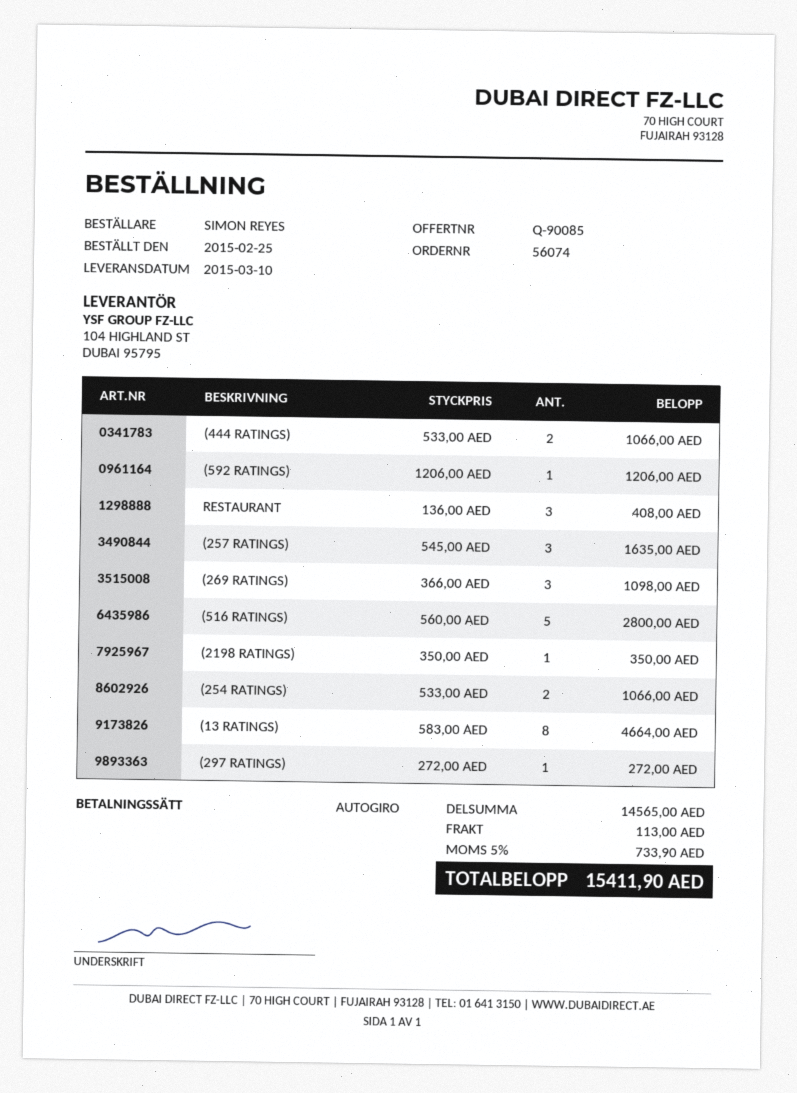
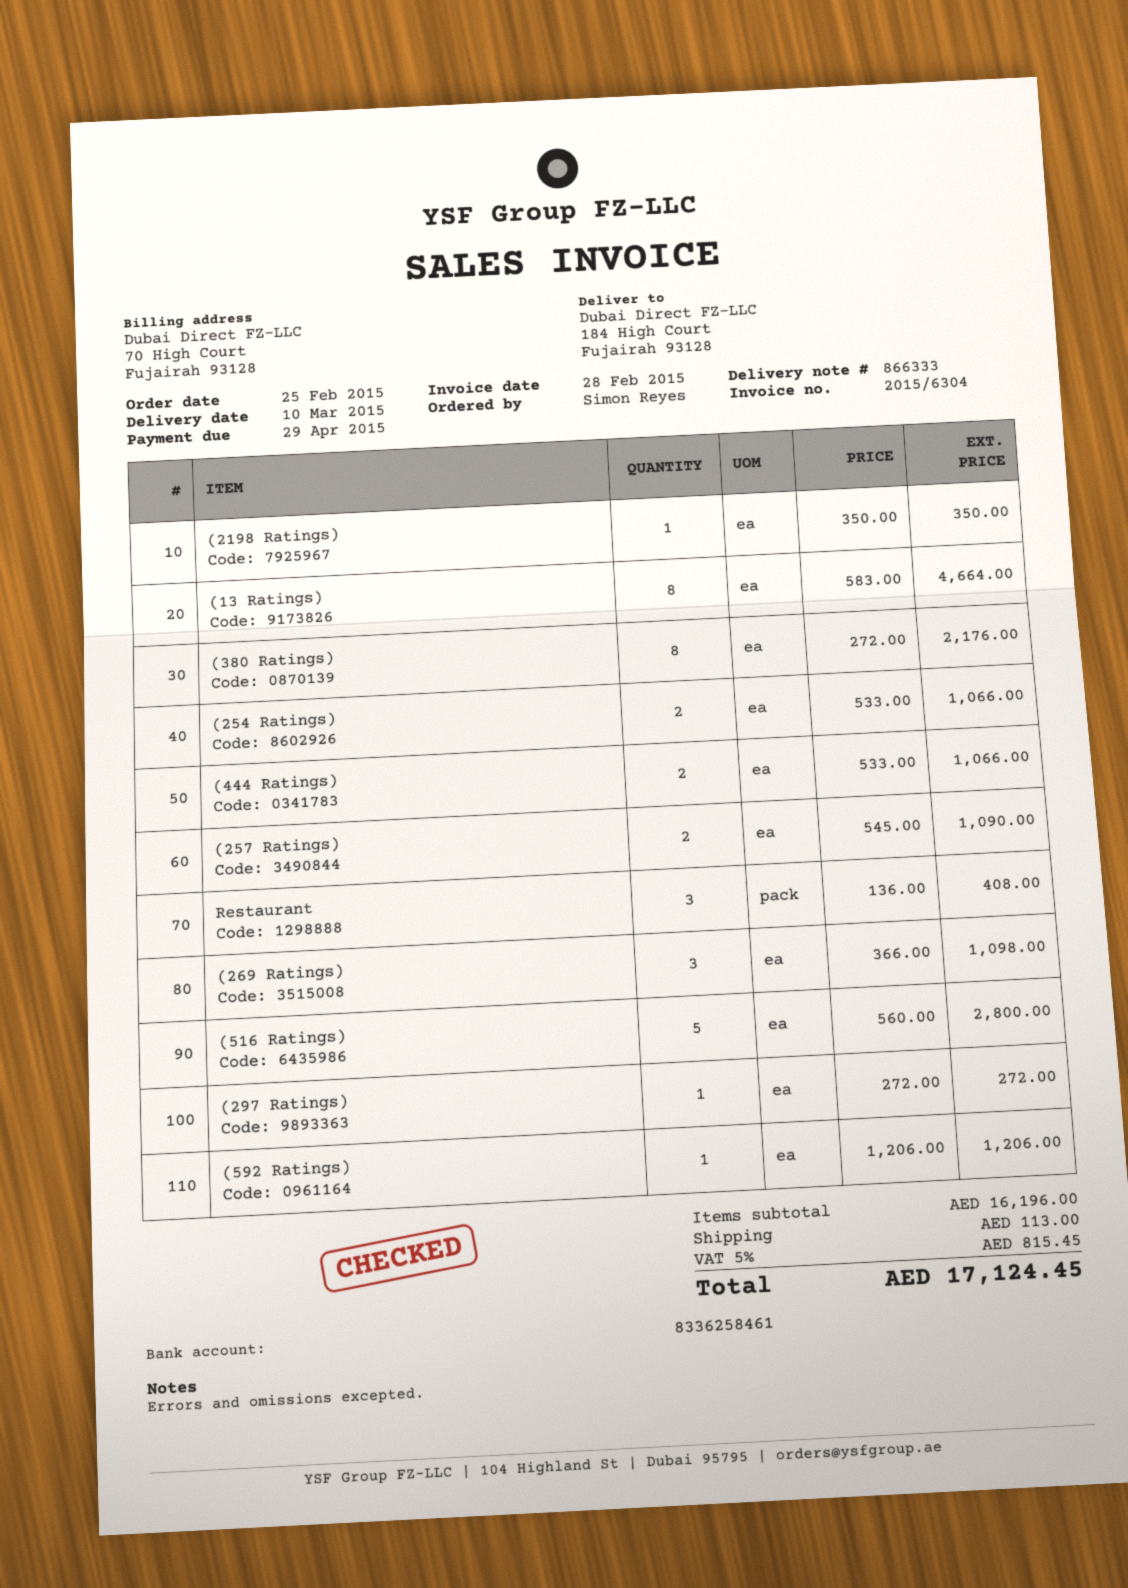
(257 RATINGS): 3 x 545.00 = 1635.00 -> 2 x 545.00 = 1090.00
(380 Ratings): none -> 8 x 272.00 = 2176.00
subtotal: 14565.00 -> 16196.00
tax: 5% = 733.90 -> 5% = 815.45
total: 15411.90 -> 17124.45

